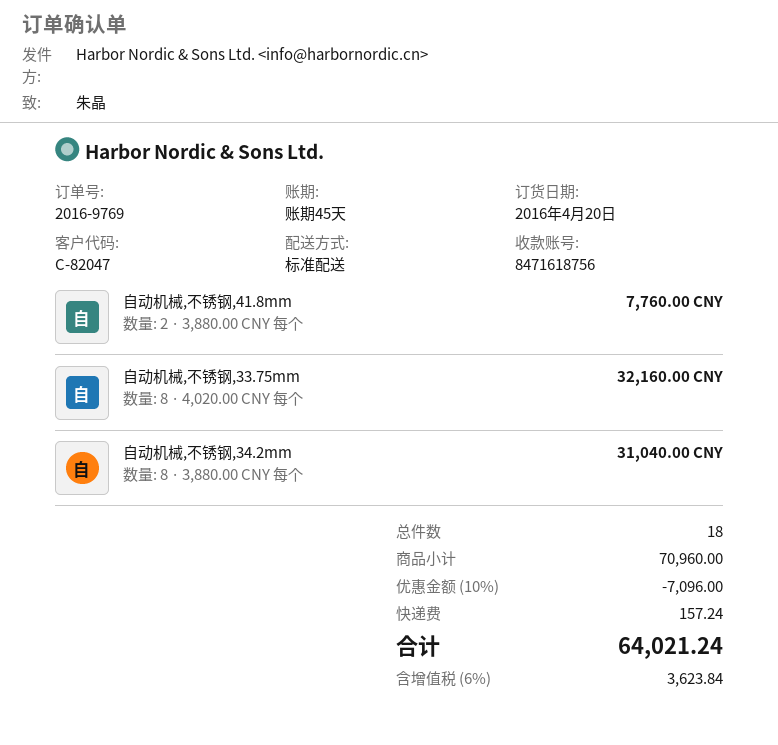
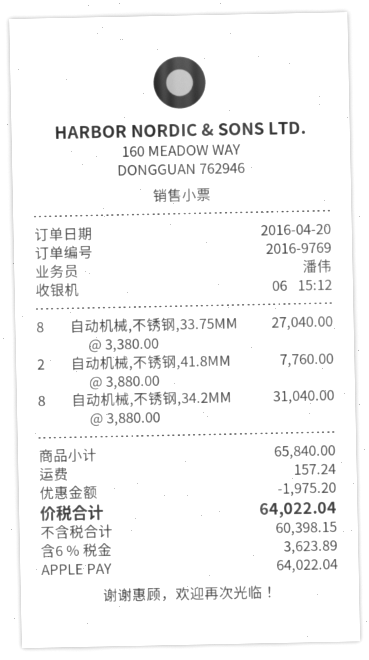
自动机械,不锈钢,33.75mm: 8 x 4020.00 = 32160.00 -> 8 x 3380.00 = 27040.00
subtotal: 70960.00 -> 65840.00
discount: 7096.00 -> 1975.20
tax: 6% = 3623.84 -> 6% = 3623.89
total: 64021.24 -> 64022.04

